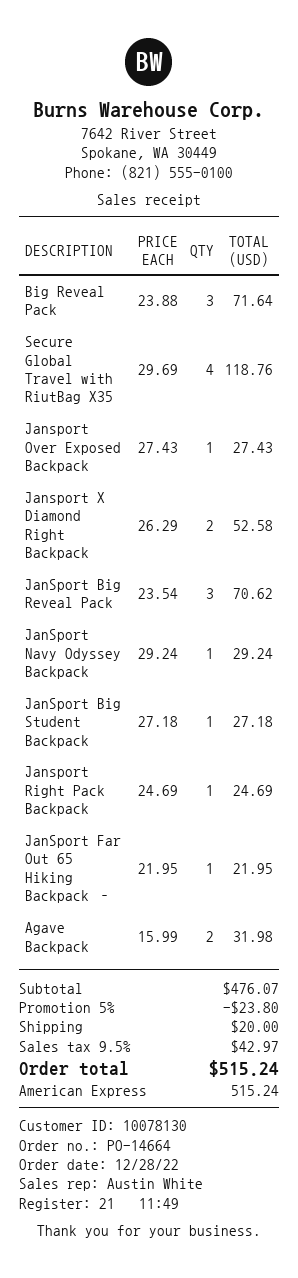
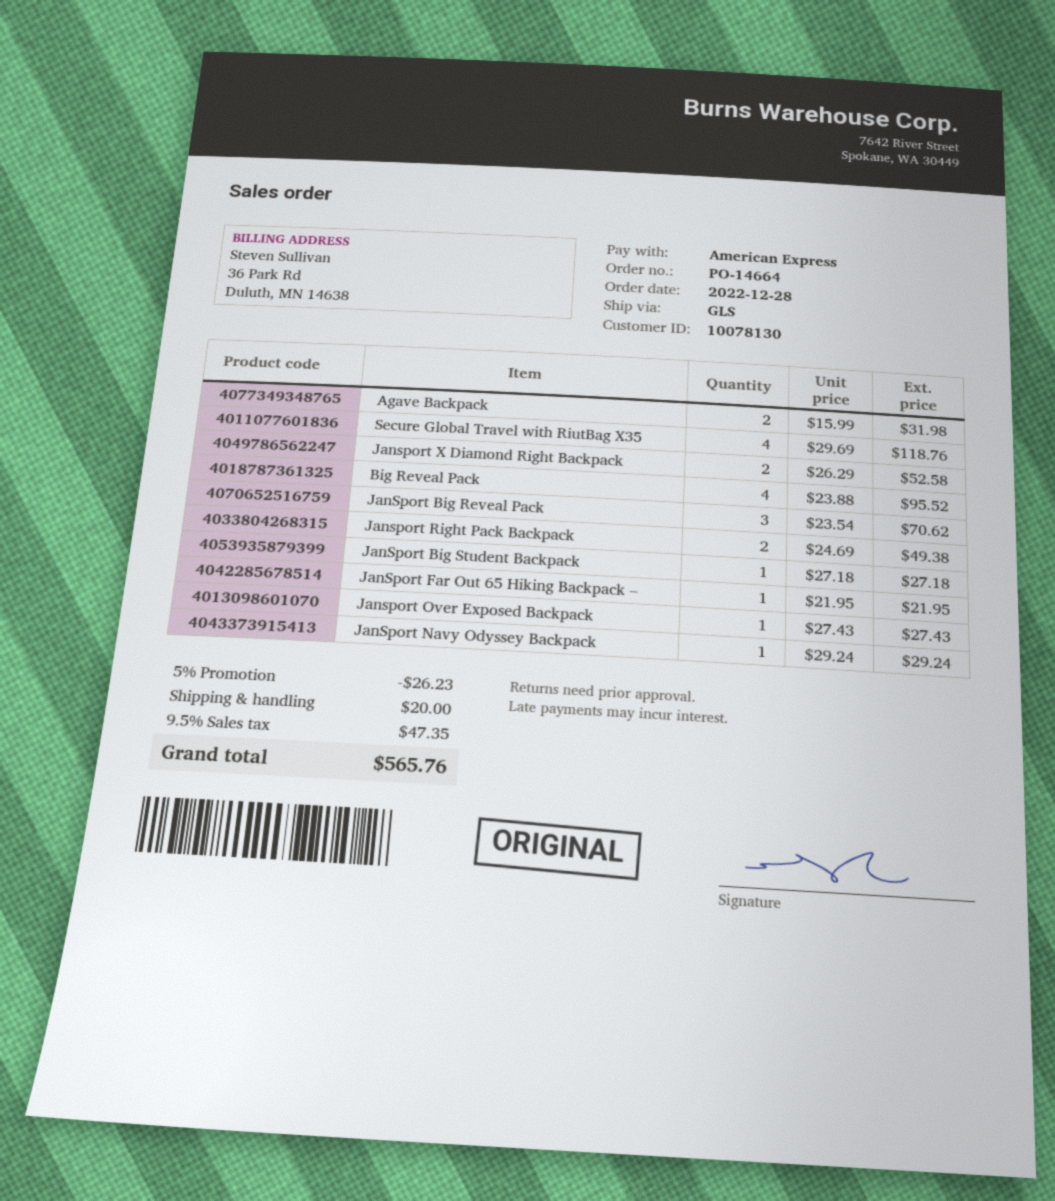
Big Reveal Pack: 3 x 23.88 = 71.64 -> 4 x 23.88 = 95.52
Jansport Right Pack Backpack: 1 x 24.69 = 24.69 -> 2 x 24.69 = 49.38
discount: 5% = 23.80 -> 5% = 26.23
tax: 9.5% = 42.97 -> 9.5% = 47.35
total: 515.24 -> 565.76

